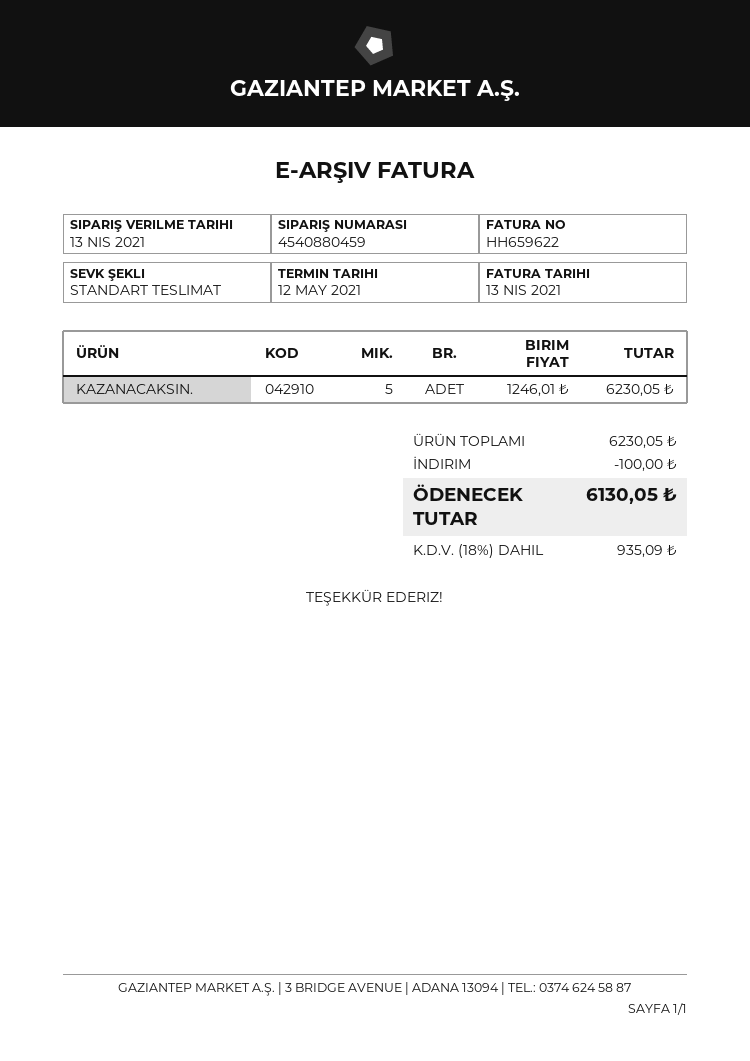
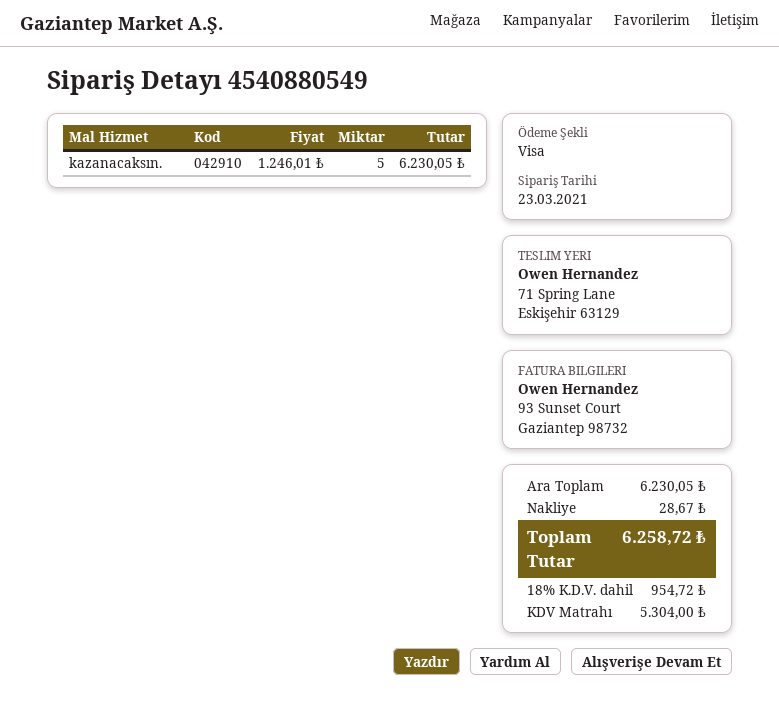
order number: 4540880459 -> 4540880549
order date: 2021-04-13 -> 2021-03-23
discount: 100.00 -> none
shipping: none -> 28.67
tax: 18% = 935.09 -> 18% = 954.72
total: 6130.05 -> 6258.72

